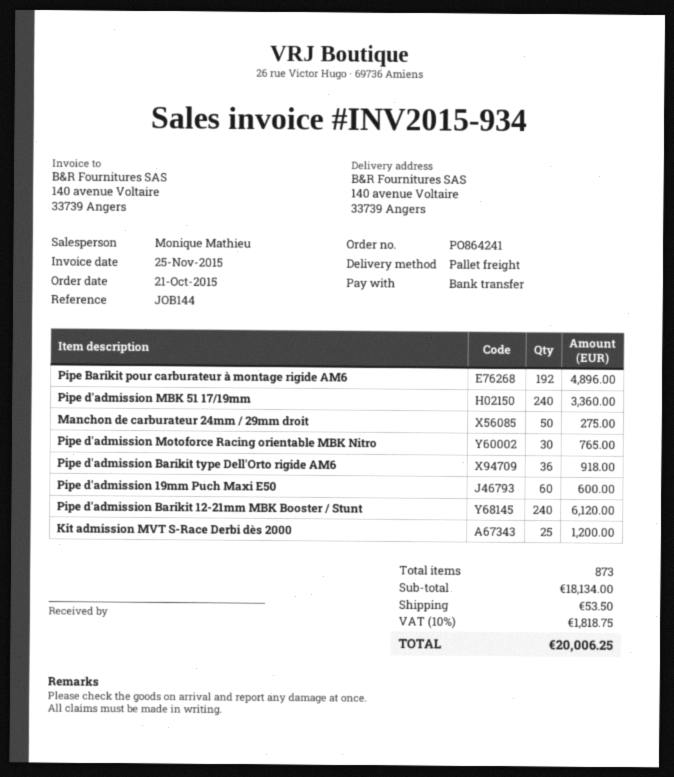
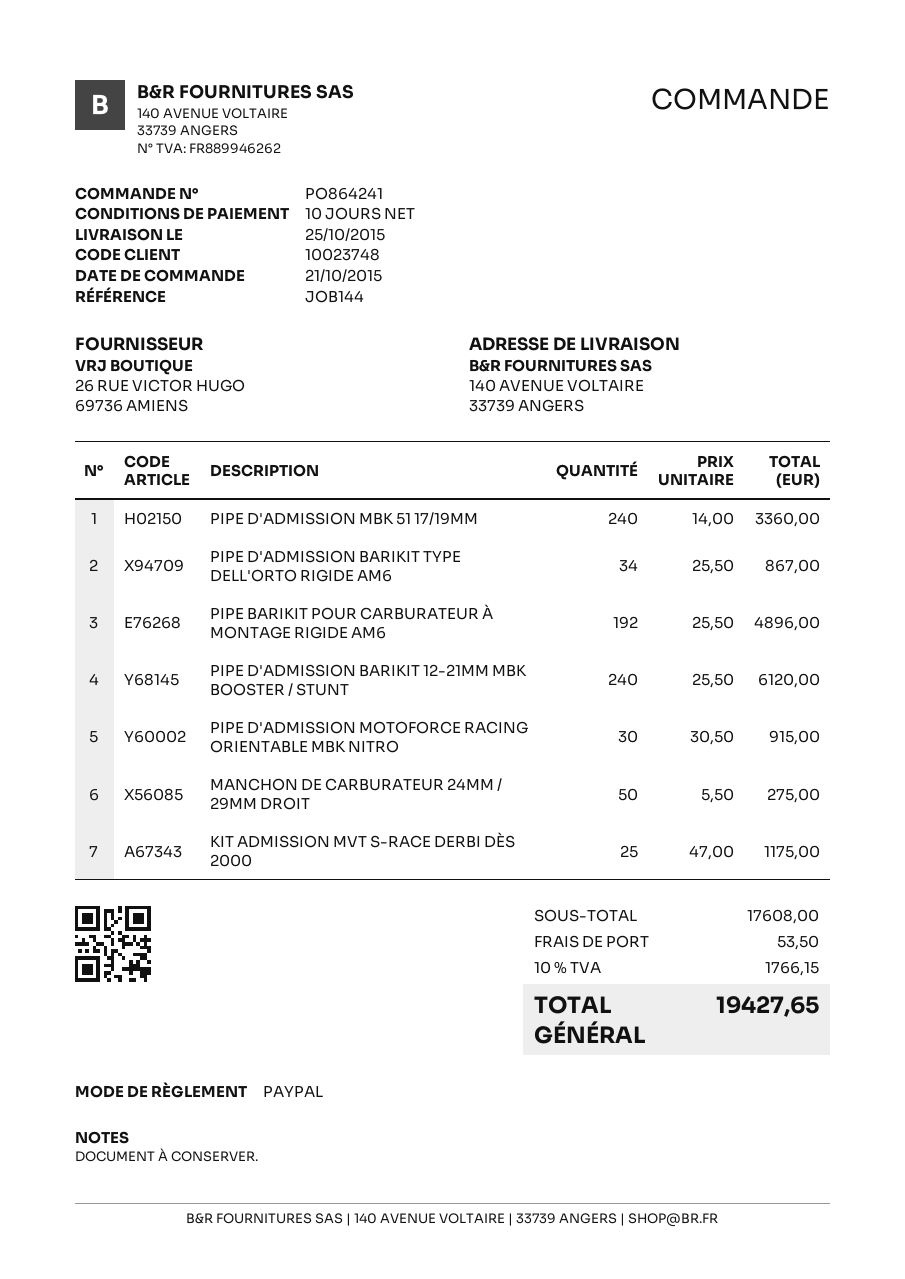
payment method: bank transfer -> PayPal
Pipe d'admission Motoforce Racing orientable MBK Nitro: 30 for 765.00 -> 30 for 915.00
Pipe d'admission Barikit type Dell'Orto rigide AM6: 36 for 918.00 -> 34 for 867.00
Pipe d'admission 19mm Puch Maxi E50: 60 for 600.00 -> none
Kit admission MVT S-Race Derbi dès 2000: 25 for 1200.00 -> 25 for 1175.00
subtotal: 18134.00 -> 17608.00
tax: 10% = 1818.75 -> 10% = 1766.15
total: 20006.25 -> 19427.65

